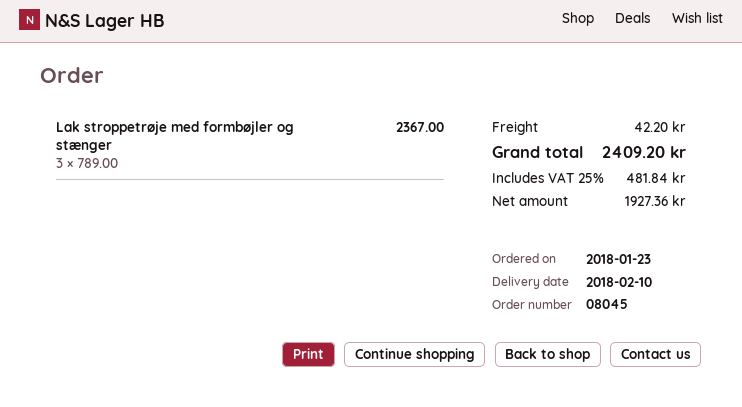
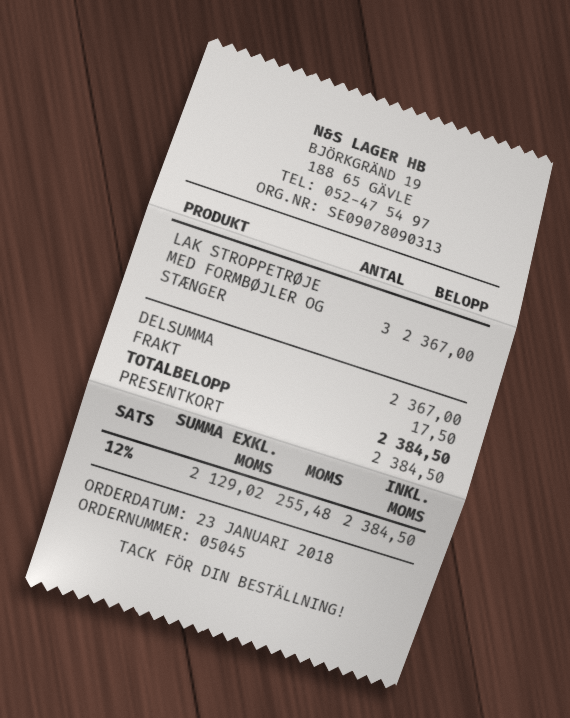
order number: 08045 -> 05045
shipping: 42.20 -> 17.50
net: 1927.36 -> 2129.02
tax: 25% = 481.84 -> 12% = 255.48
total: 2409.20 -> 2384.50

